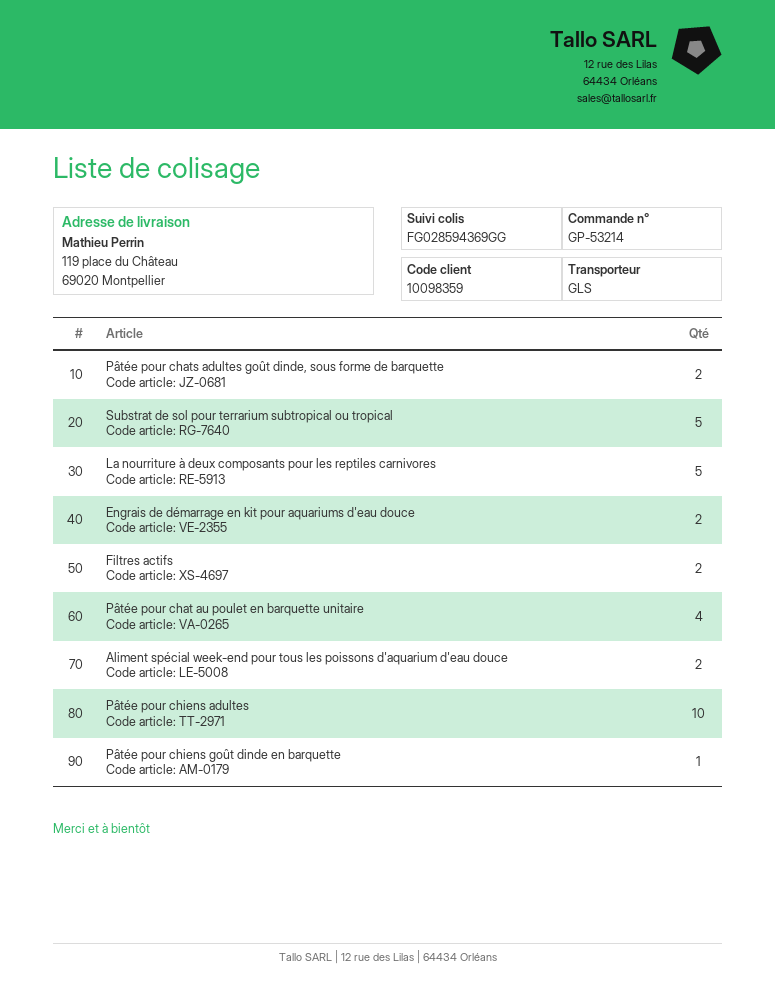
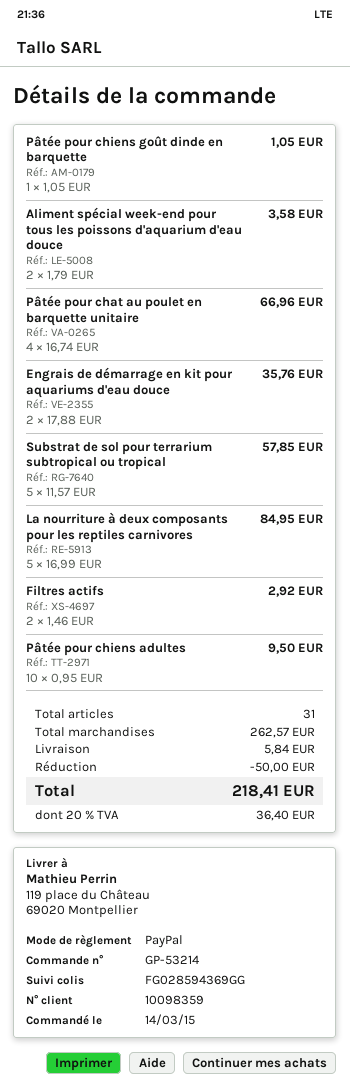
Pâtée pour chats adultes goût dinde, sous forme de barquette: 2 -> none

